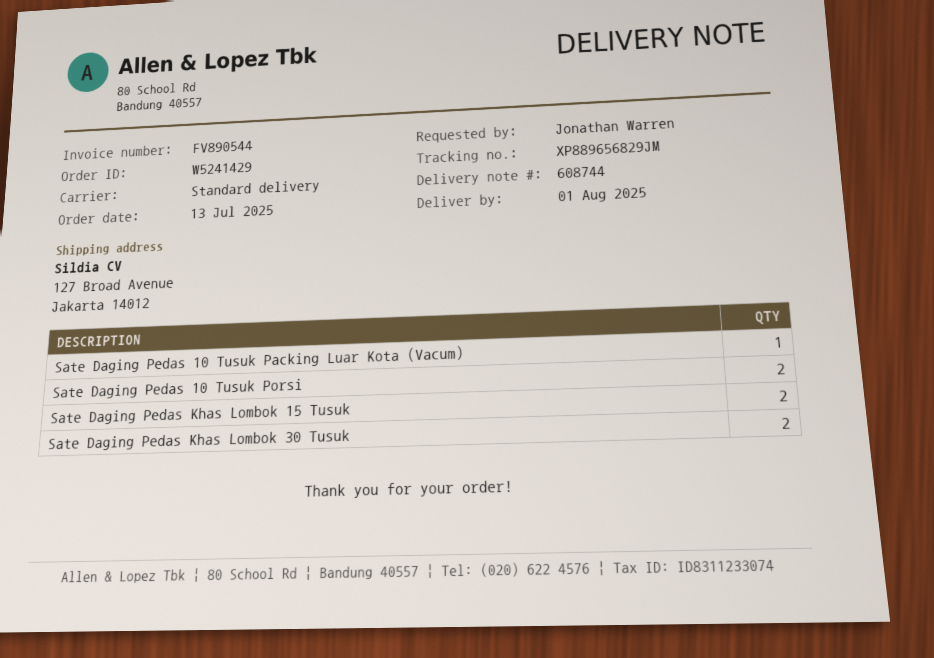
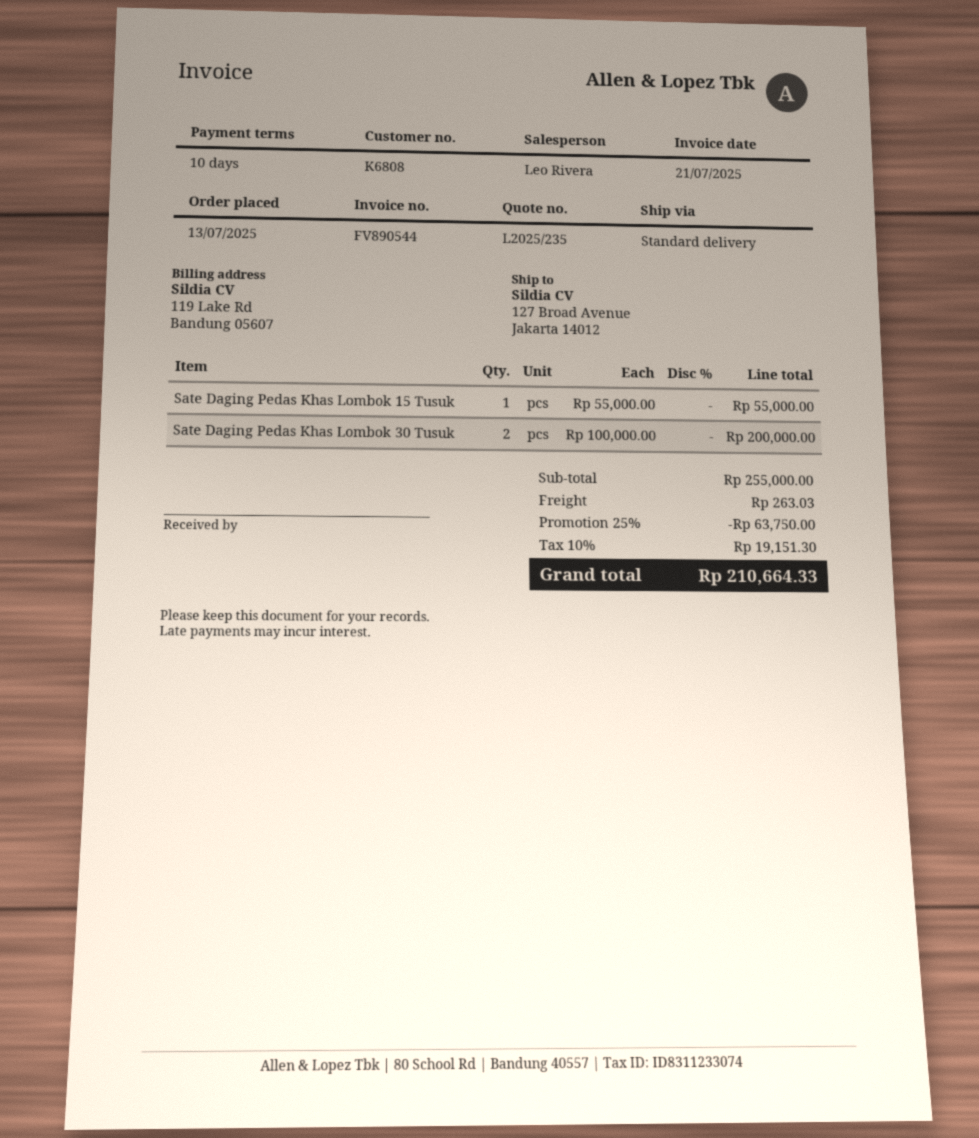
Sate Daging Pedas 10 Tusuk Packing Luar Kota (Vacum): 1 -> none
Sate Daging Pedas 10 Tusuk Porsi: 2 -> none
Sate Daging Pedas Khas Lombok 15 Tusuk: 2 -> 1

